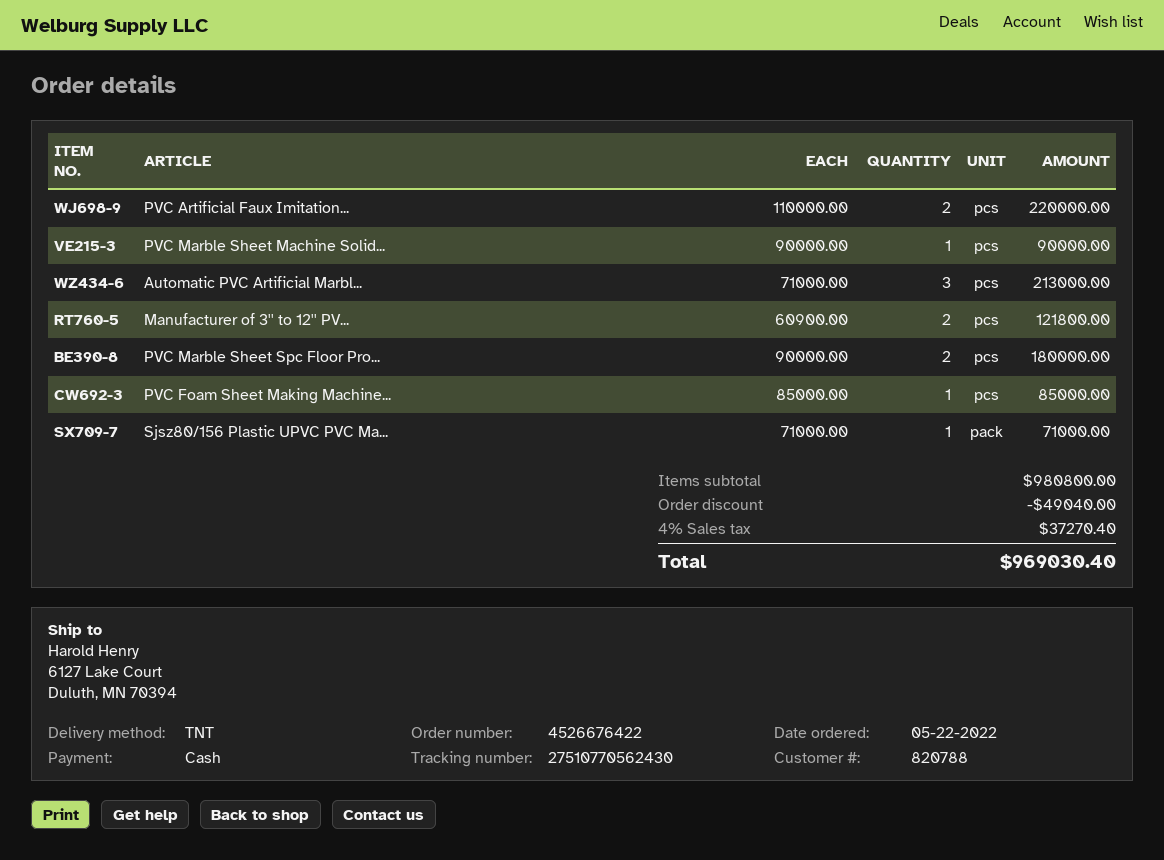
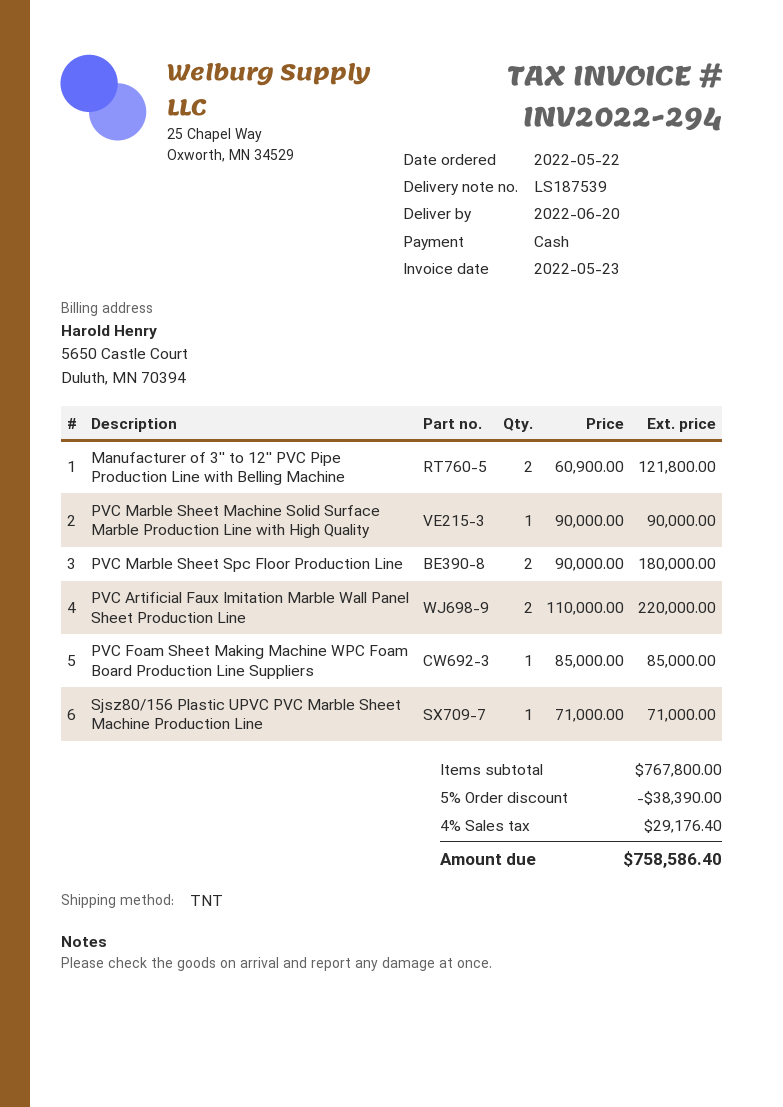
Automatic PVC Artificial Marbl...: 3 x 71000.00 = 213000.00 -> none
subtotal: 980800.00 -> 767800.00
discount: 49040.00 -> 38390.00
tax: 4% = 37270.40 -> 4% = 29176.40
total: 969030.40 -> 758586.40

